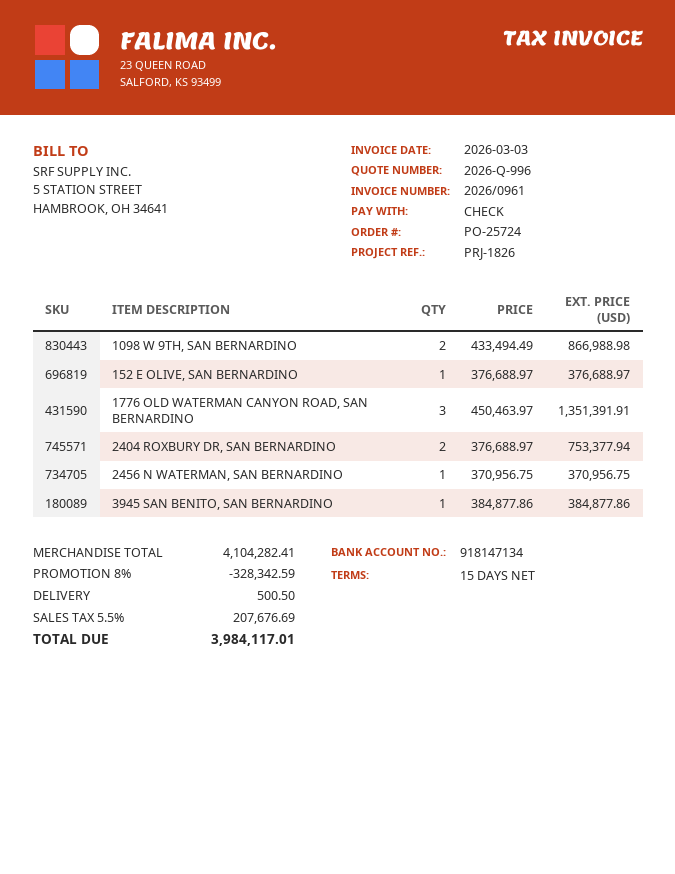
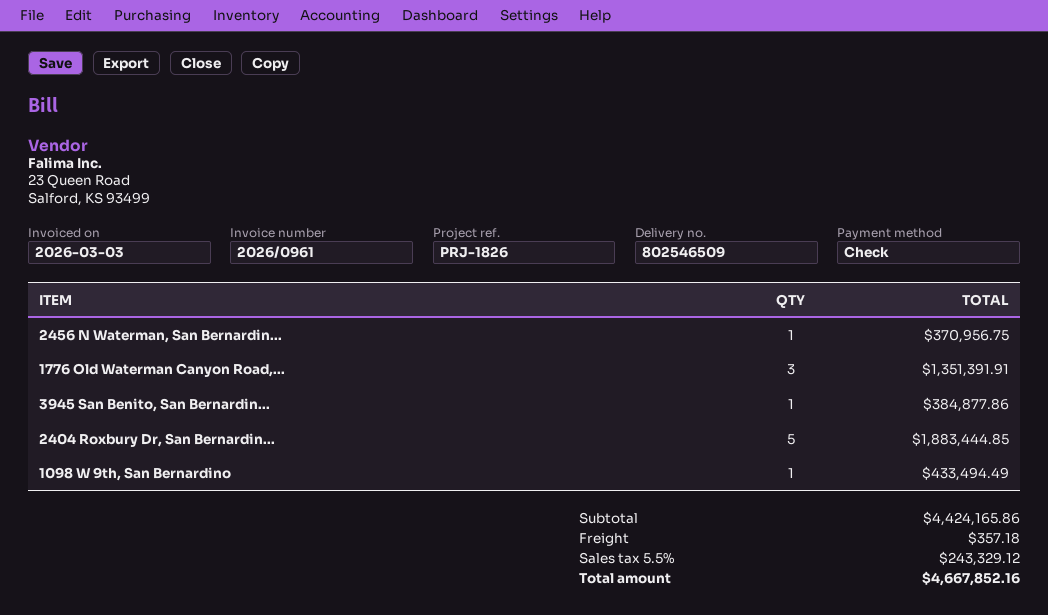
1098 W 9TH, SAN BERNARDINO: 2 for 866988.98 -> 1 for 433494.49
152 E OLIVE, SAN BERNARDINO: 1 for 376688.97 -> none
2404 ROXBURY DR, SAN BERNARDINO: 2 for 753377.94 -> 5 for 1883444.85
subtotal: 4104282.41 -> 4424165.86
discount: 8% = 328342.59 -> none
shipping: 500.50 -> 357.18
tax: 5.5% = 207676.69 -> 5.5% = 243329.12
total: 3984117.01 -> 4667852.16

